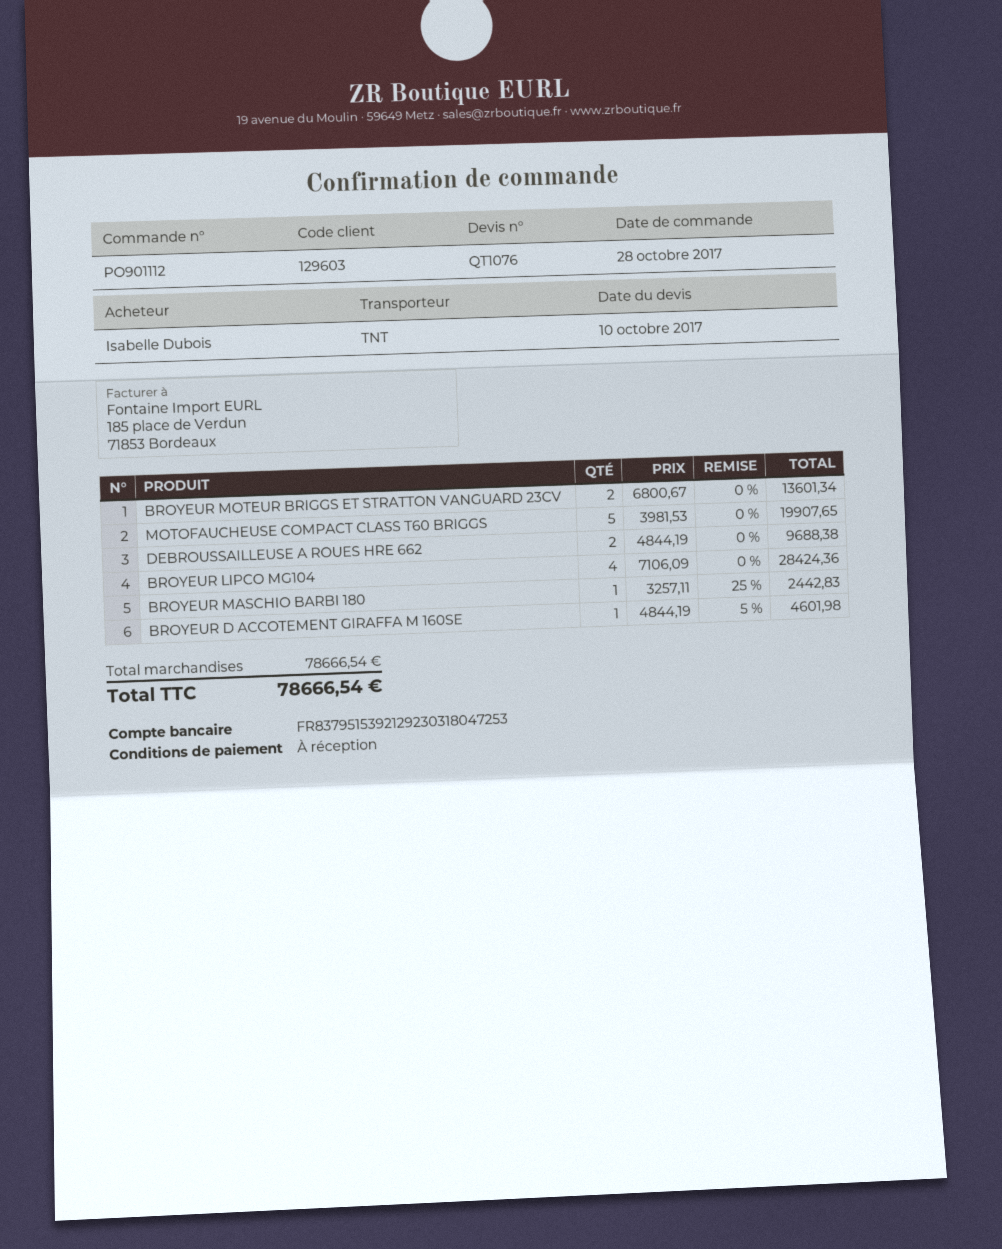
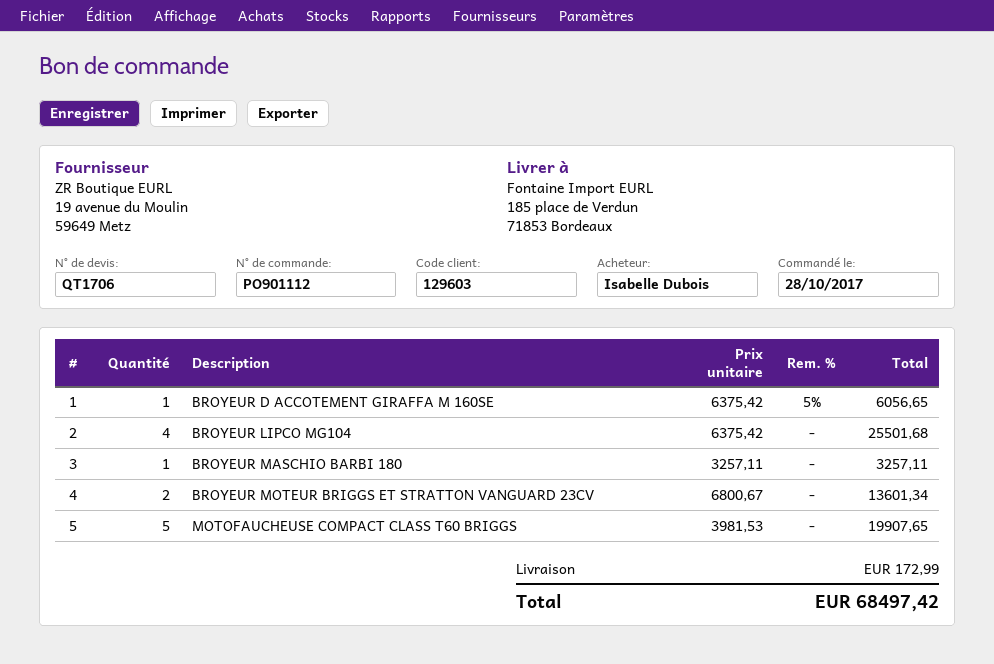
quote number: QT1076 -> QT1706
DEBROUSSAILLEUSE A ROUES HRE 662: 2 x 4844.19 = 9688.38 -> none
BROYEUR LIPCO MG104: 4 x 7106.09 = 28424.36 -> 4 x 6375.42 = 25501.68
BROYEUR MASCHIO BARBI 180: 1 x 3257.11 - 25% = 2442.83 -> 1 x 3257.11 = 3257.11
BROYEUR D ACCOTEMENT GIRAFFA M 160SE: 1 x 4844.19 - 5% = 4601.98 -> 1 x 6375.42 - 5% = 6056.65
shipping: none -> 172.99
total: 78666.54 -> 68497.42

